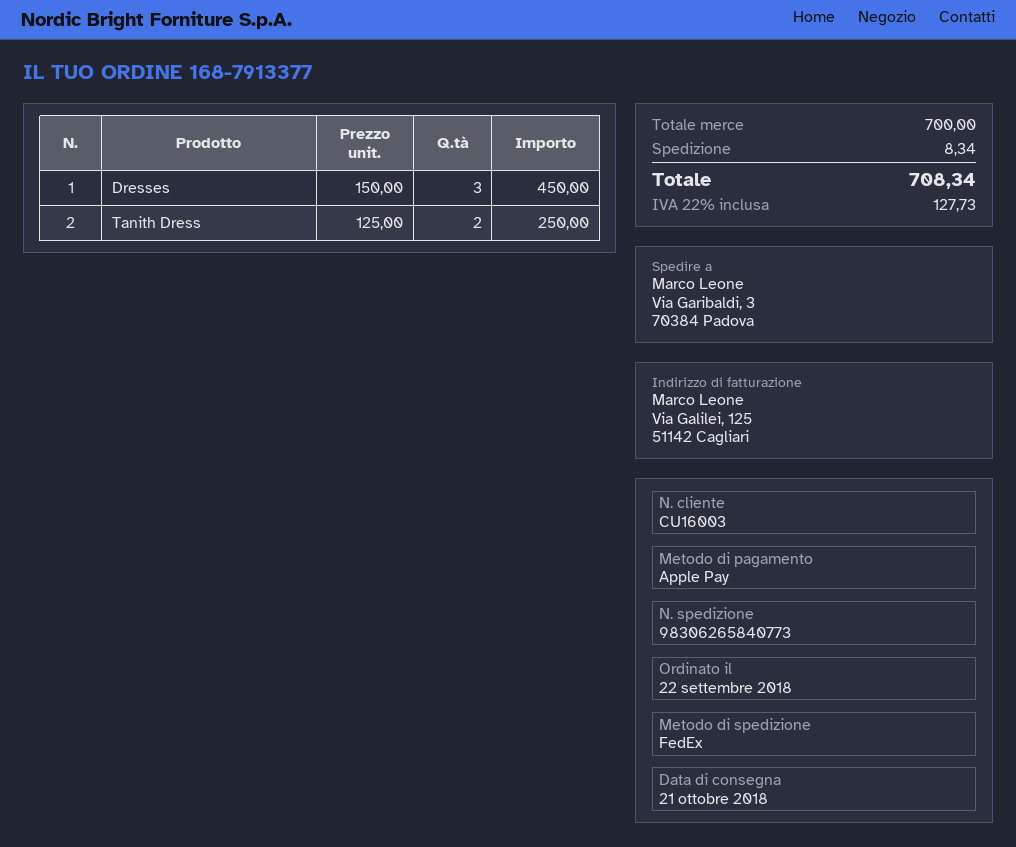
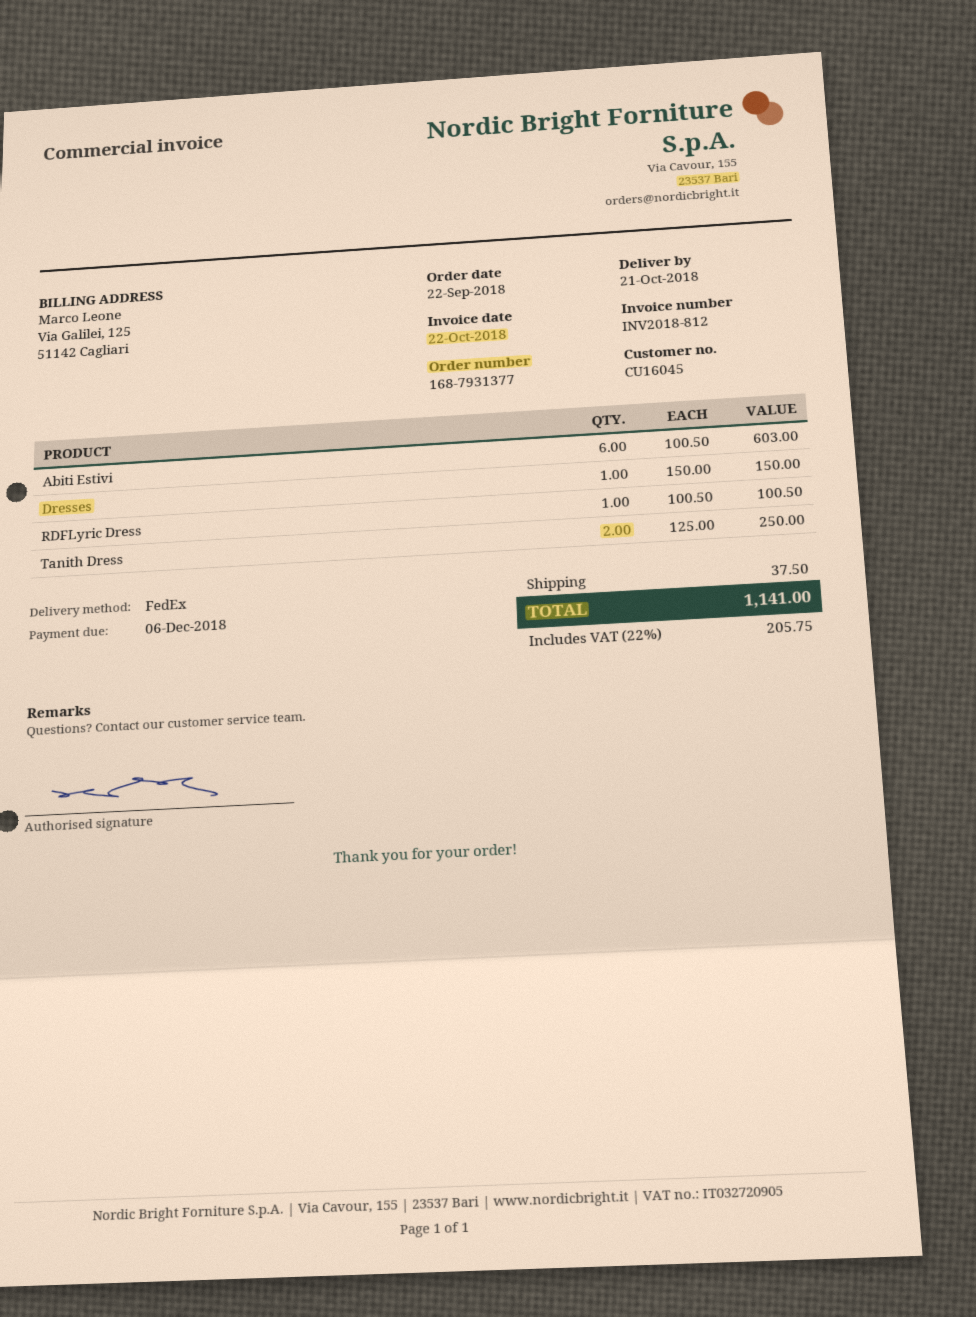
order number: 168-7913377 -> 168-7931377
customer number: CU16003 -> CU16045
Dresses: 3 x 150.00 = 450.00 -> 1 x 150.00 = 150.00
Abiti Estivi: none -> 6 x 100.50 = 603.00
RDFLyric Dress: none -> 1 x 100.50 = 100.50
shipping: 8.34 -> 37.50
tax: 22% = 127.73 -> 22% = 205.75
total: 708.34 -> 1141.00

